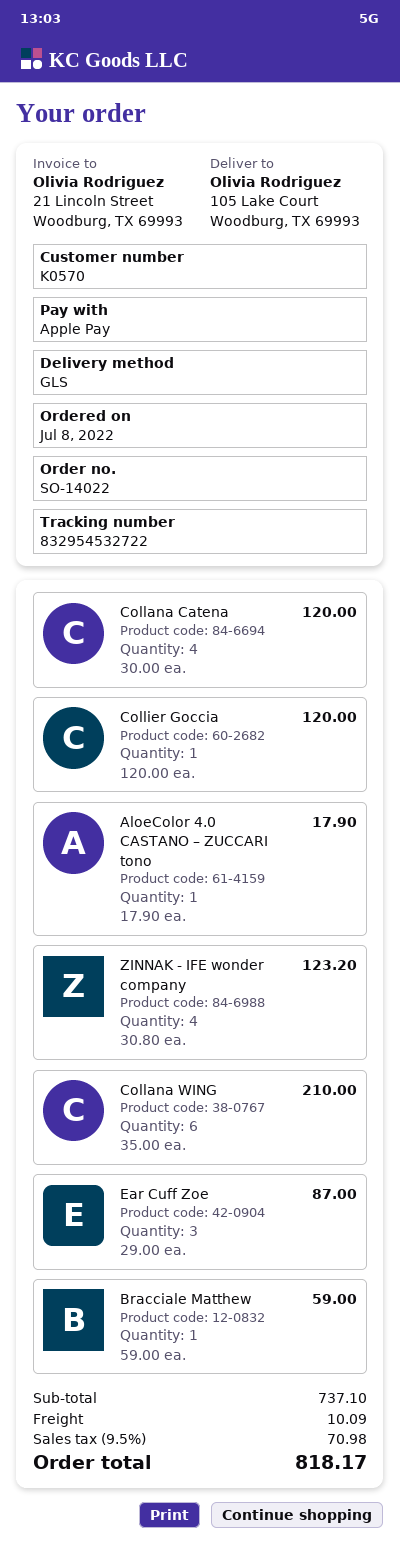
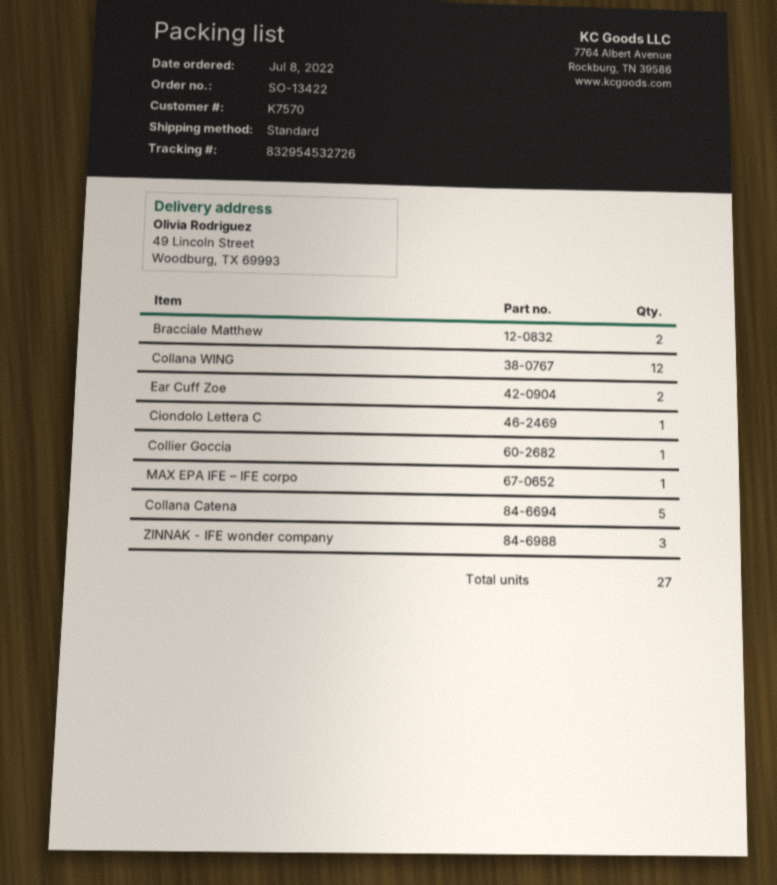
order number: SO-14022 -> SO-13422
customer number: K0570 -> K7570
shipping method: GLS -> standard
tracking number: 832954532722 -> 832954532726
ship to: 105 Lake Court, Woodburg, TX 69993 -> 49 Lincoln Street, Woodburg, TX 69993
Collana Catena: 4 -> 5
AloeColor 4.0 CASTANO – ZUCCARI tono: 1 -> none
ZINNAK - IFE wonder company: 4 -> 3
Collana WING: 6 -> 12
Ear Cuff Zoe: 3 -> 2
Bracciale Matthew: 1 -> 2
Ciondolo Lettera C: none -> 1
MAX EPA IFE – IFE corpo: none -> 1

